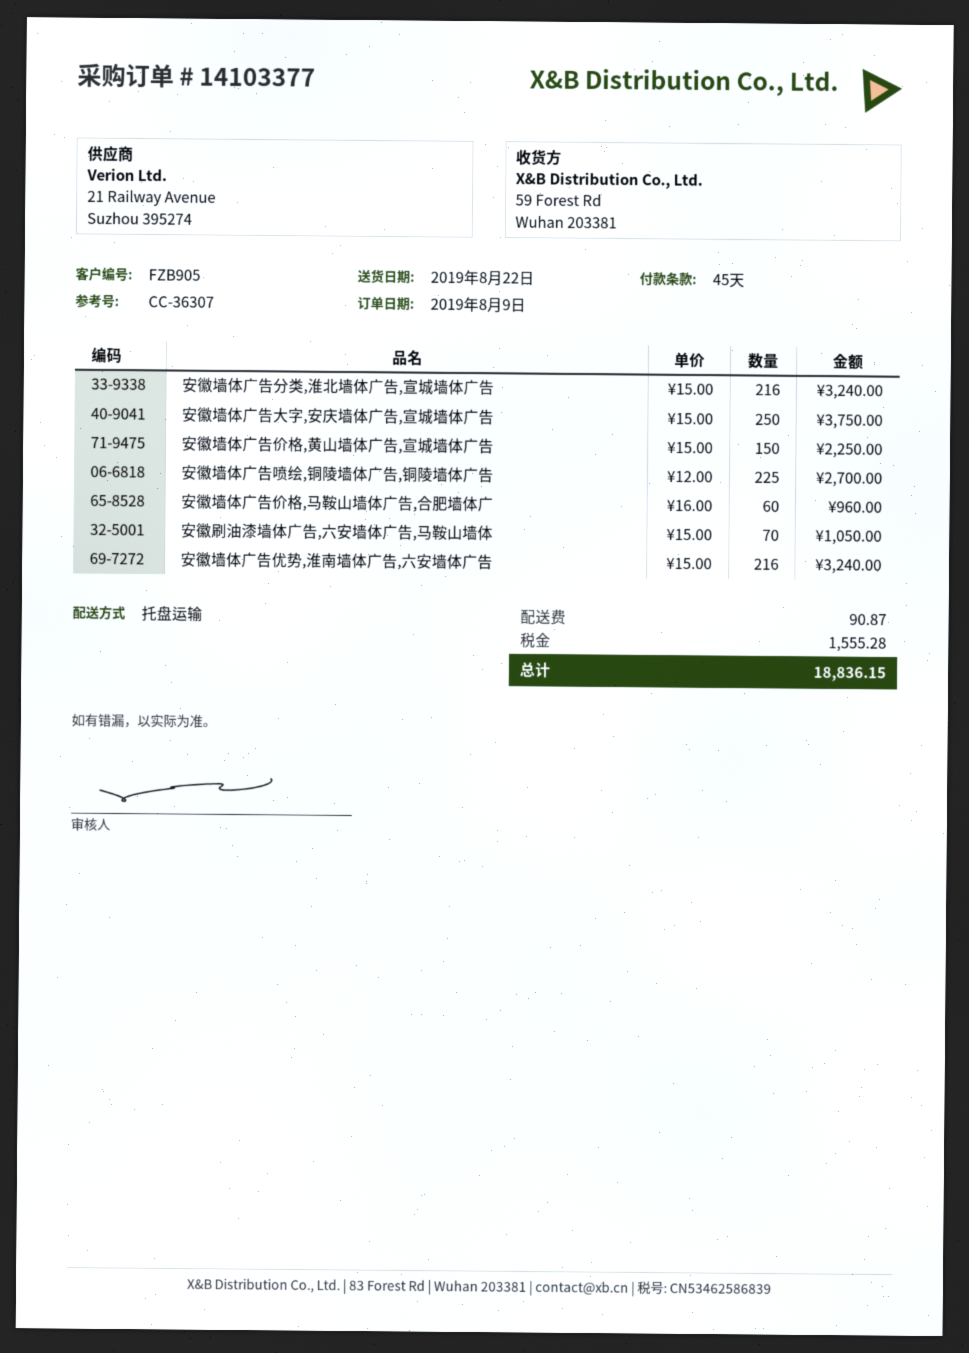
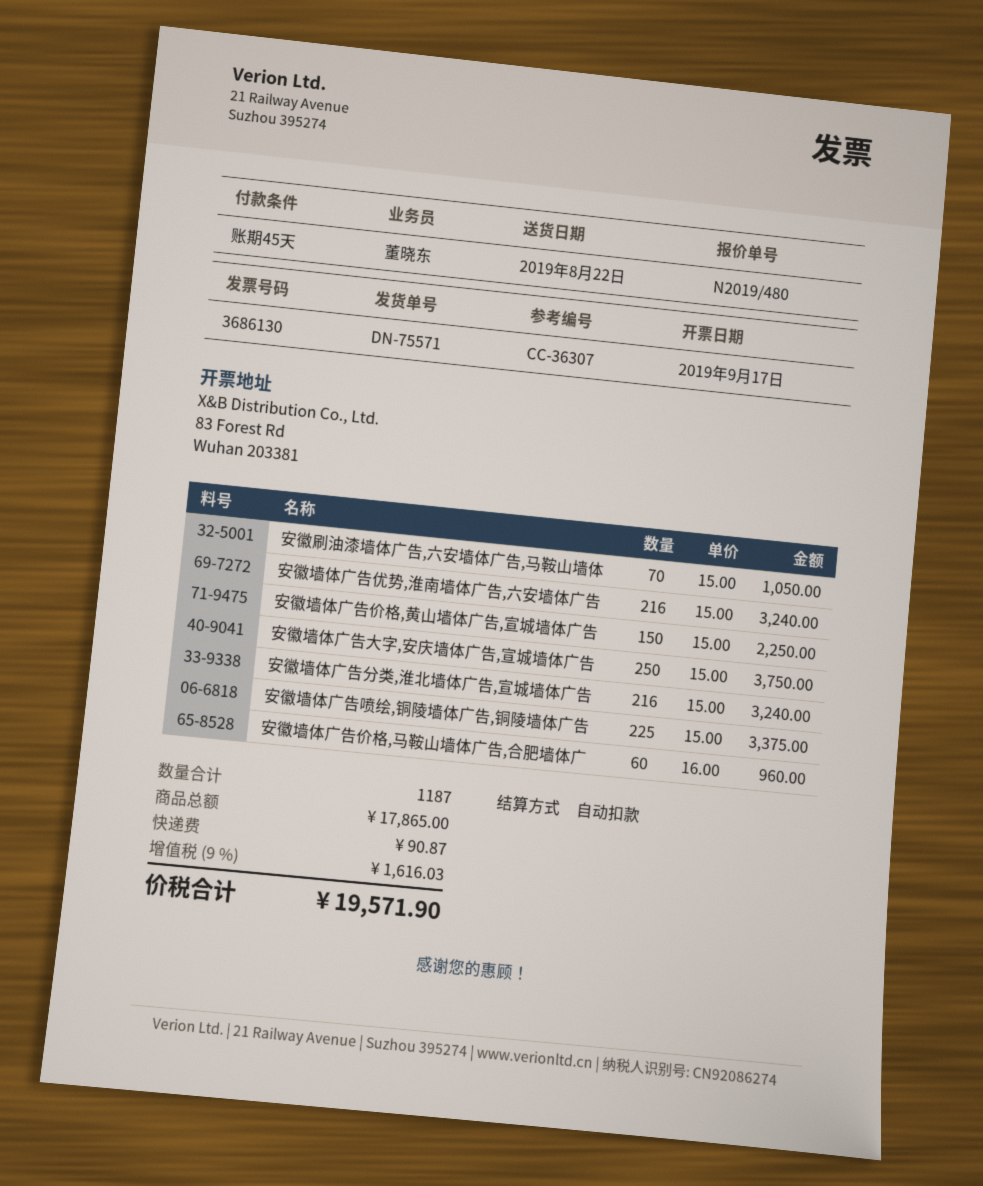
安徽墙体广告喷绘,铜陵墙体广告,铜陵墙体广告: 225 x 12.00 = 2700.00 -> 225 x 15.00 = 3375.00
tax: 1555.28 -> 1616.03
total: 18836.15 -> 19571.90

